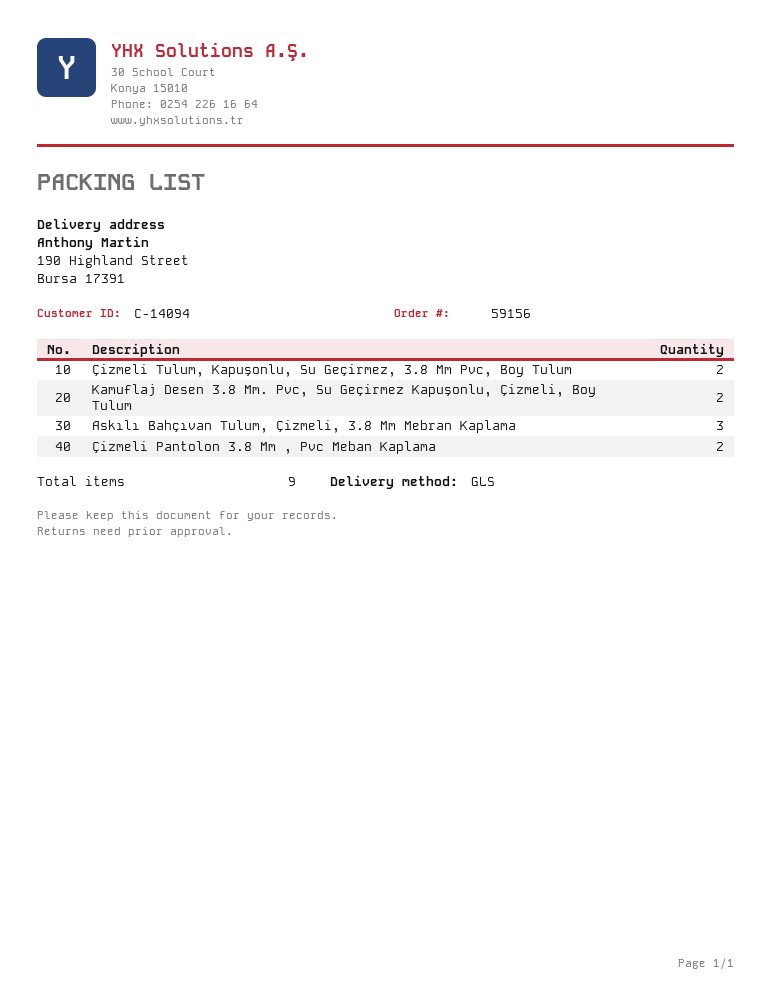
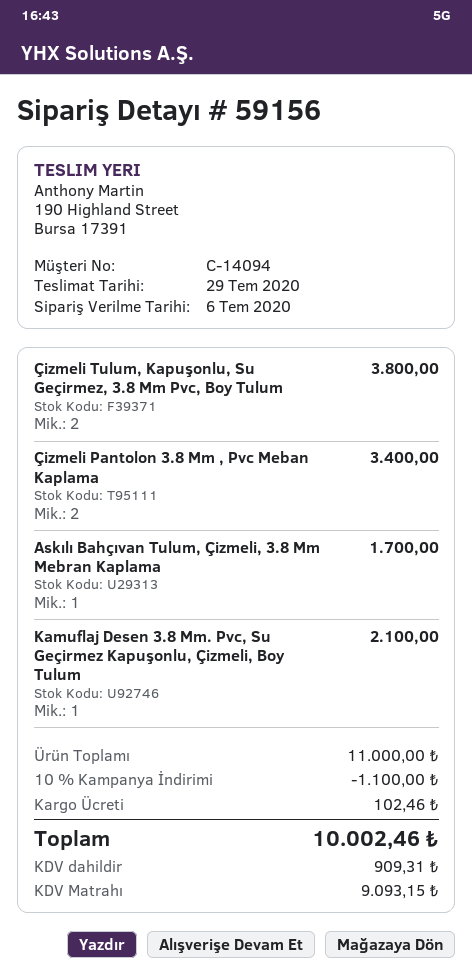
Kamuflaj Desen 3.8 Mm. Pvc, Su Geçirmez Kapuşonlu, Çizmeli, Boy Tulum: 2 -> 1
Askılı Bahçıvan Tulum, Çizmeli, 3.8 Mm Mebran Kaplama: 3 -> 1

